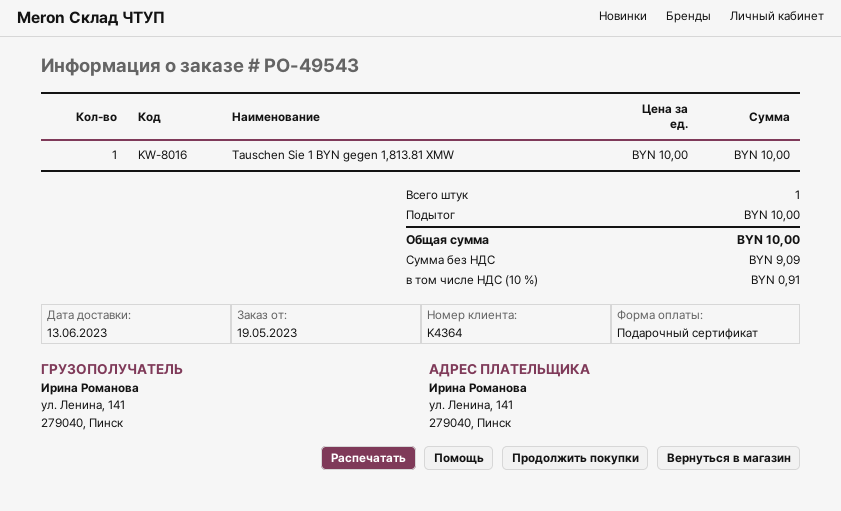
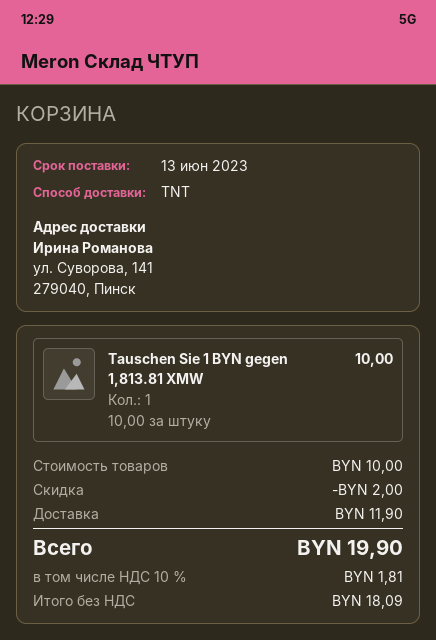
ship to: ул. Ленина, 141, 279040, Пинск -> ул. Суворова, 141, 279040, Пинск
discount: none -> 2.00
shipping: none -> 11.90
net: 9.09 -> 18.09
tax: 10% = 0.91 -> 10% = 1.81
total: 10.00 -> 19.90

